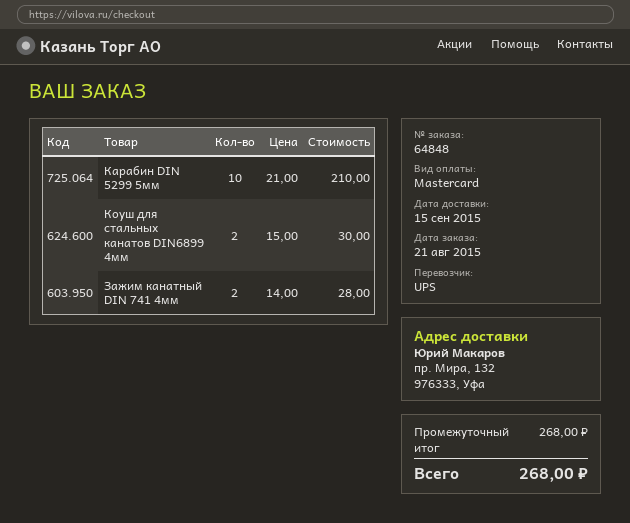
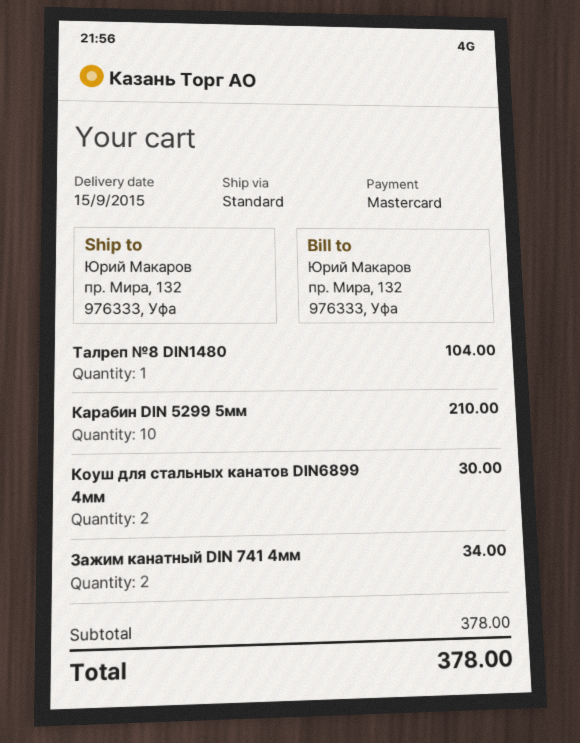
shipping method: UPS -> standard
Зажим канатный DIN 741 4мм: 2 for 28.00 -> 2 for 34.00
Талреп №8 DIN1480: none -> 1 for 104.00
subtotal: 268.00 -> 378.00
total: 268.00 -> 378.00

